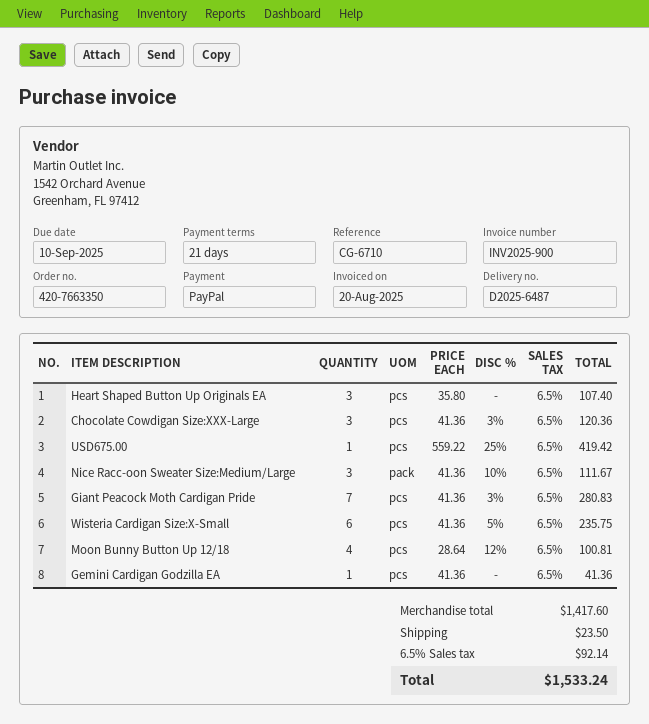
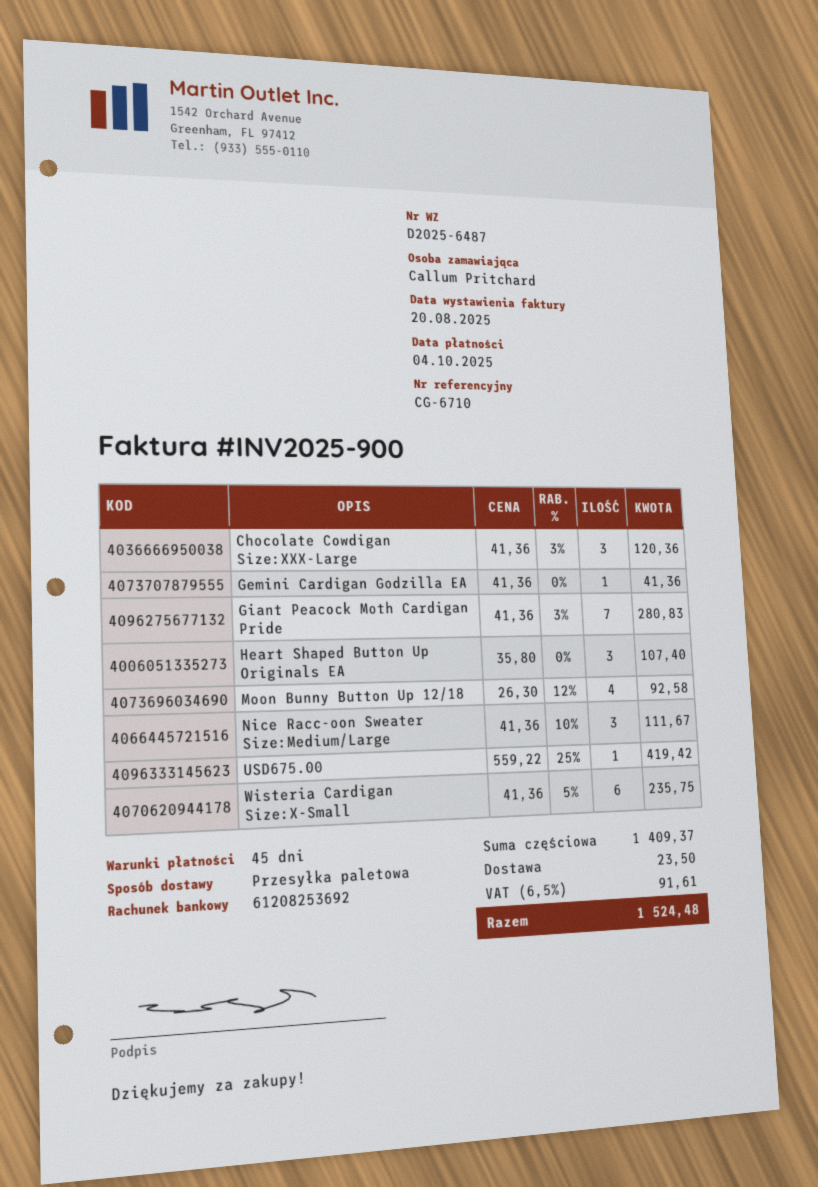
payment terms: 21 days -> 45 days
due date: 2025-09-10 -> 2025-10-04
Moon Bunny Button Up 12/18: 4 x 28.64 - 12% = 100.81 -> 4 x 26.30 - 12% = 92.58
subtotal: 1417.60 -> 1409.37
tax: 6.5% = 92.14 -> 6.5% = 91.61
total: 1533.24 -> 1524.48

